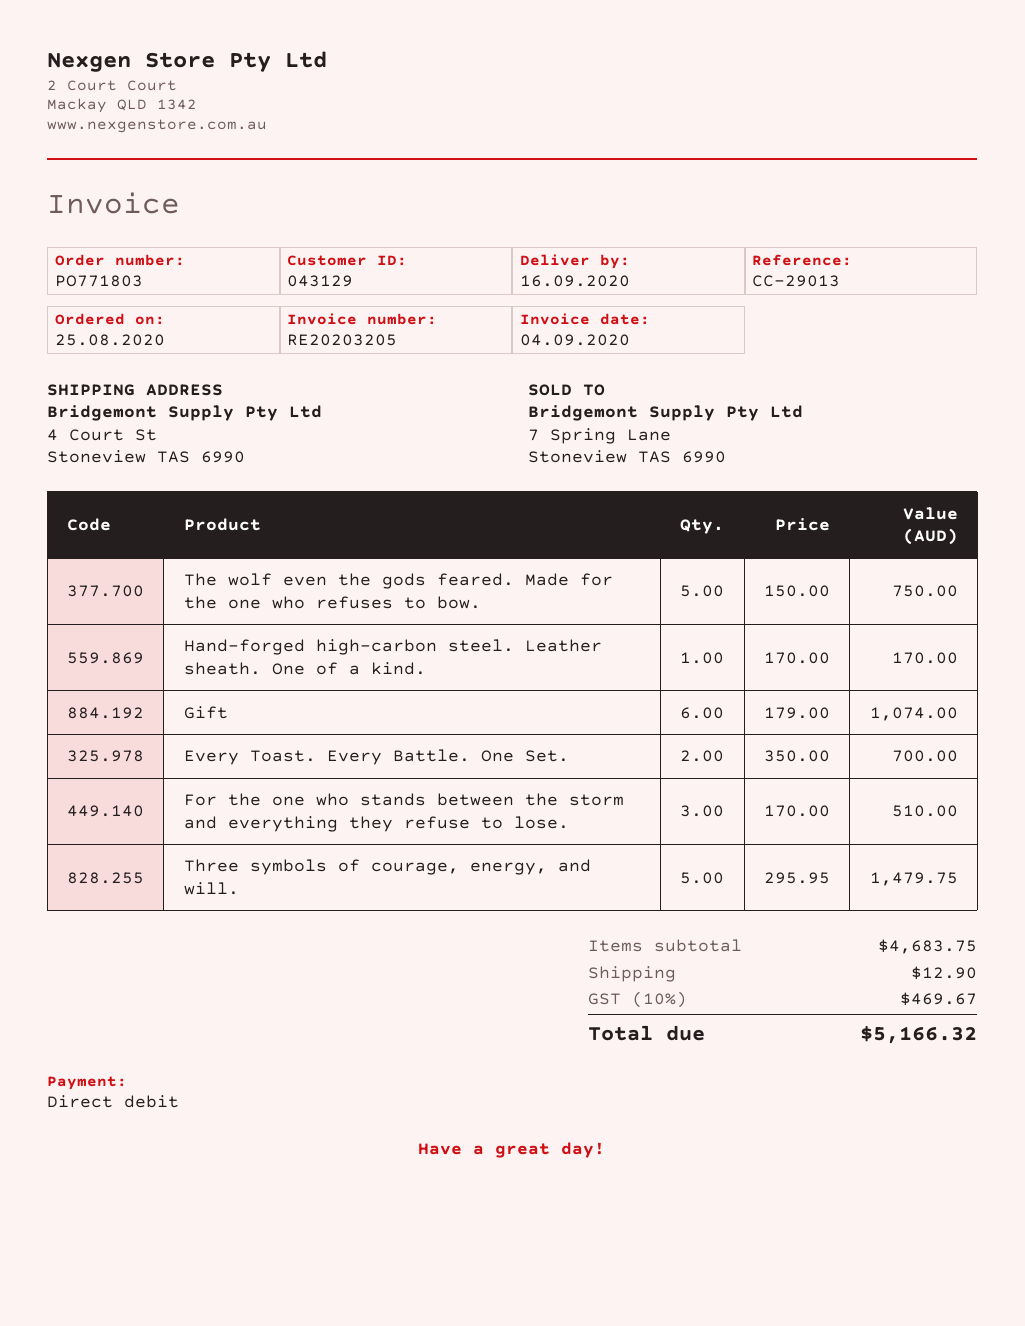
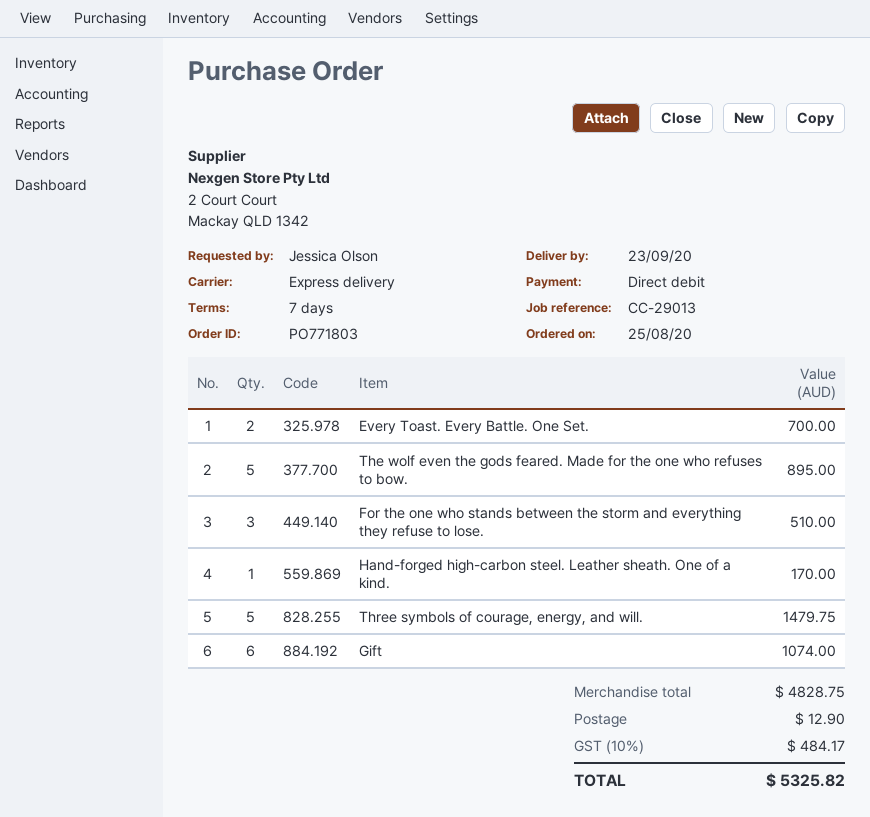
delivery date: 2020-09-16 -> 2020-09-23
The wolf even the gods feared. Made for the one who refuses to bow.: 5 for 750.00 -> 5 for 895.00
subtotal: 4683.75 -> 4828.75
tax: 10% = 469.67 -> 10% = 484.17
total: 5166.32 -> 5325.82

